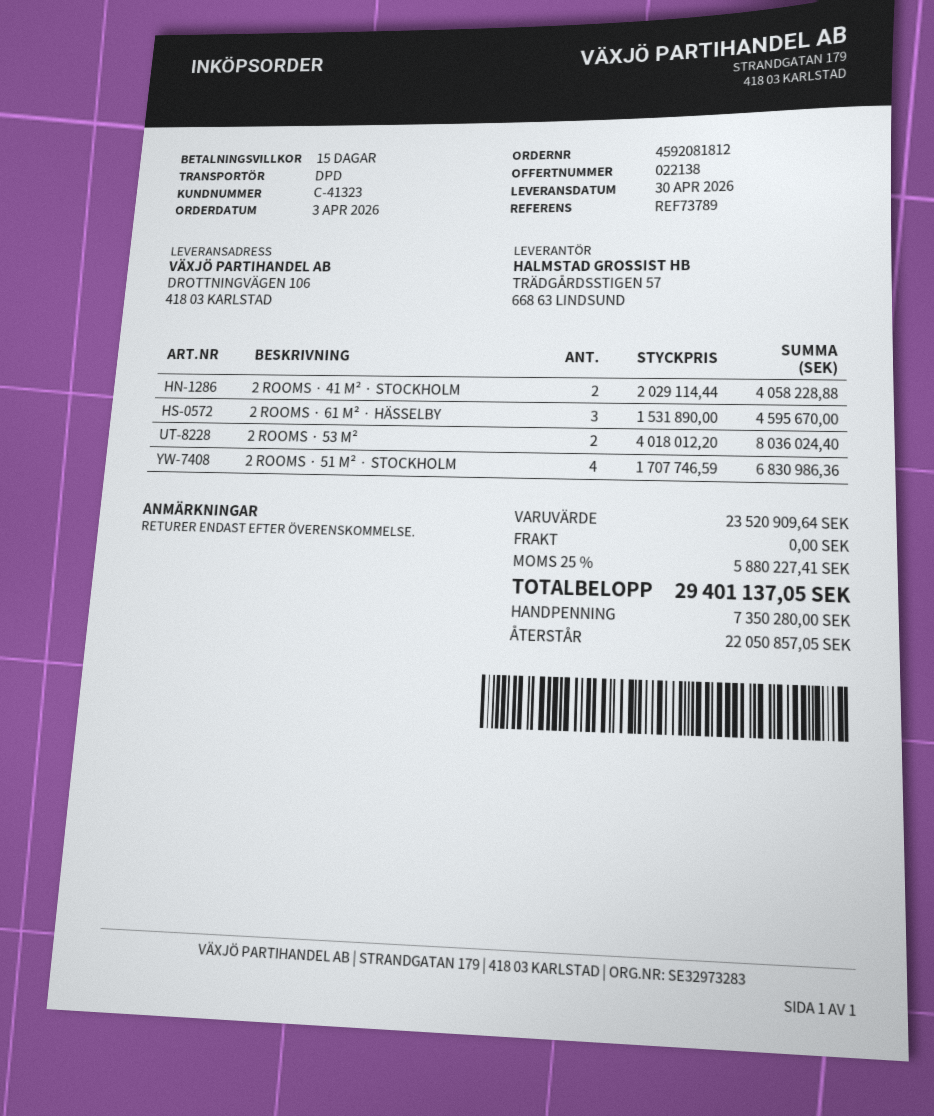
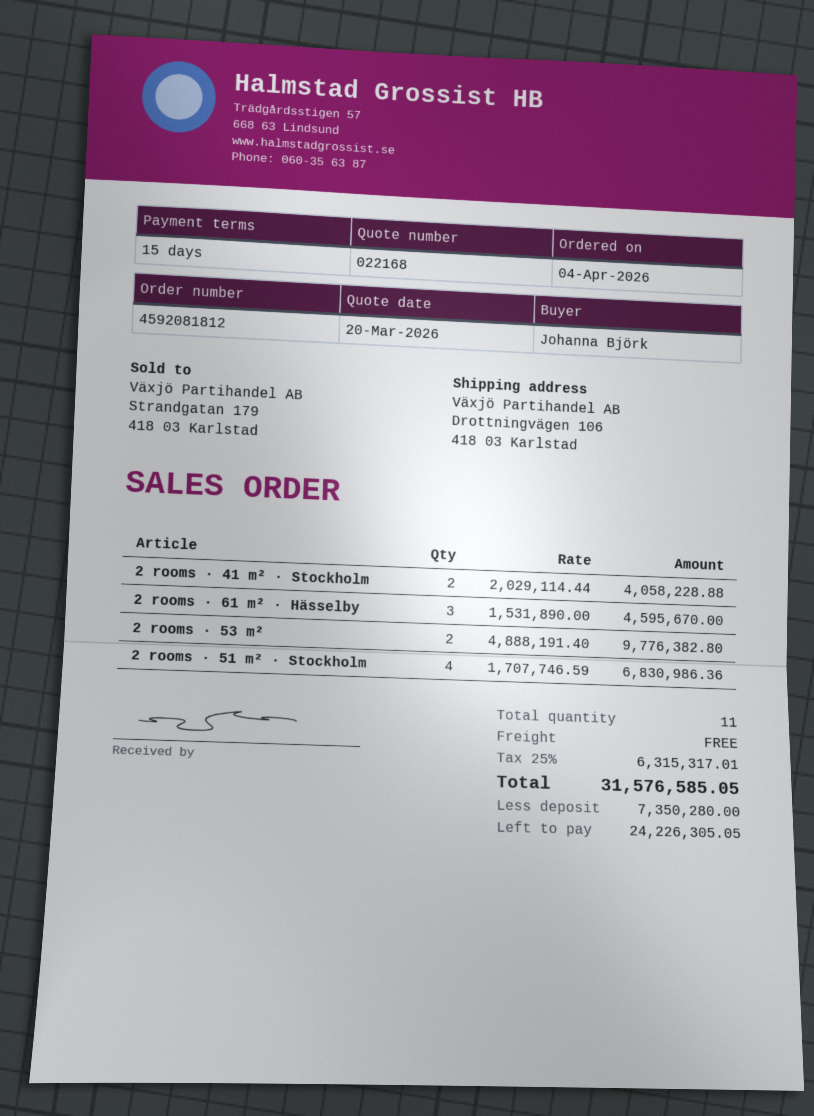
quote number: 022138 -> 022168
order date: 2026-04-03 -> 2026-04-04
2 ROOMS · 53 M²: 2 x 4018012.20 = 8036024.40 -> 2 x 4888191.40 = 9776382.80
tax: 25% = 5880227.41 -> 25% = 6315317.01
total: 29401137.05 -> 31576585.05
balance: 22050857.05 -> 24226305.05

